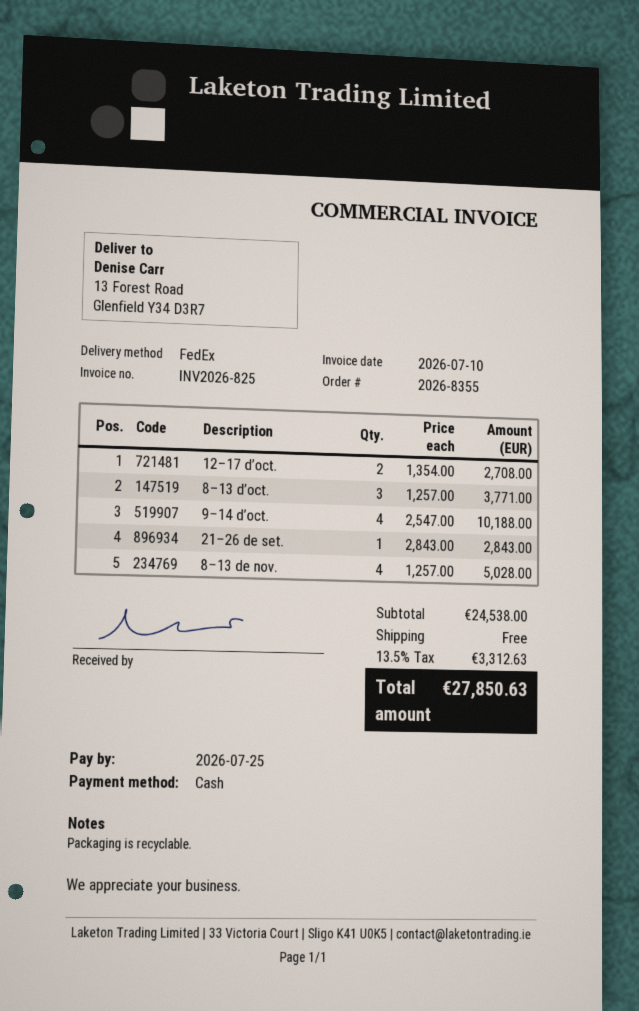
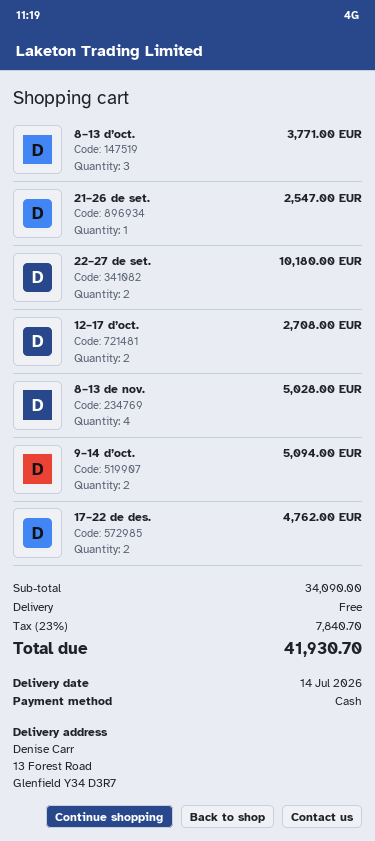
9–14 d’oct.: 4 for 10188.00 -> 2 for 5094.00
21–26 de set.: 1 for 2843.00 -> 1 for 2547.00
22–27 de set.: none -> 2 for 10180.00
17–22 de des.: none -> 2 for 4762.00
subtotal: 24538.00 -> 34090.00
tax: 13.5% = 3312.63 -> 23% = 7840.70
total: 27850.63 -> 41930.70

